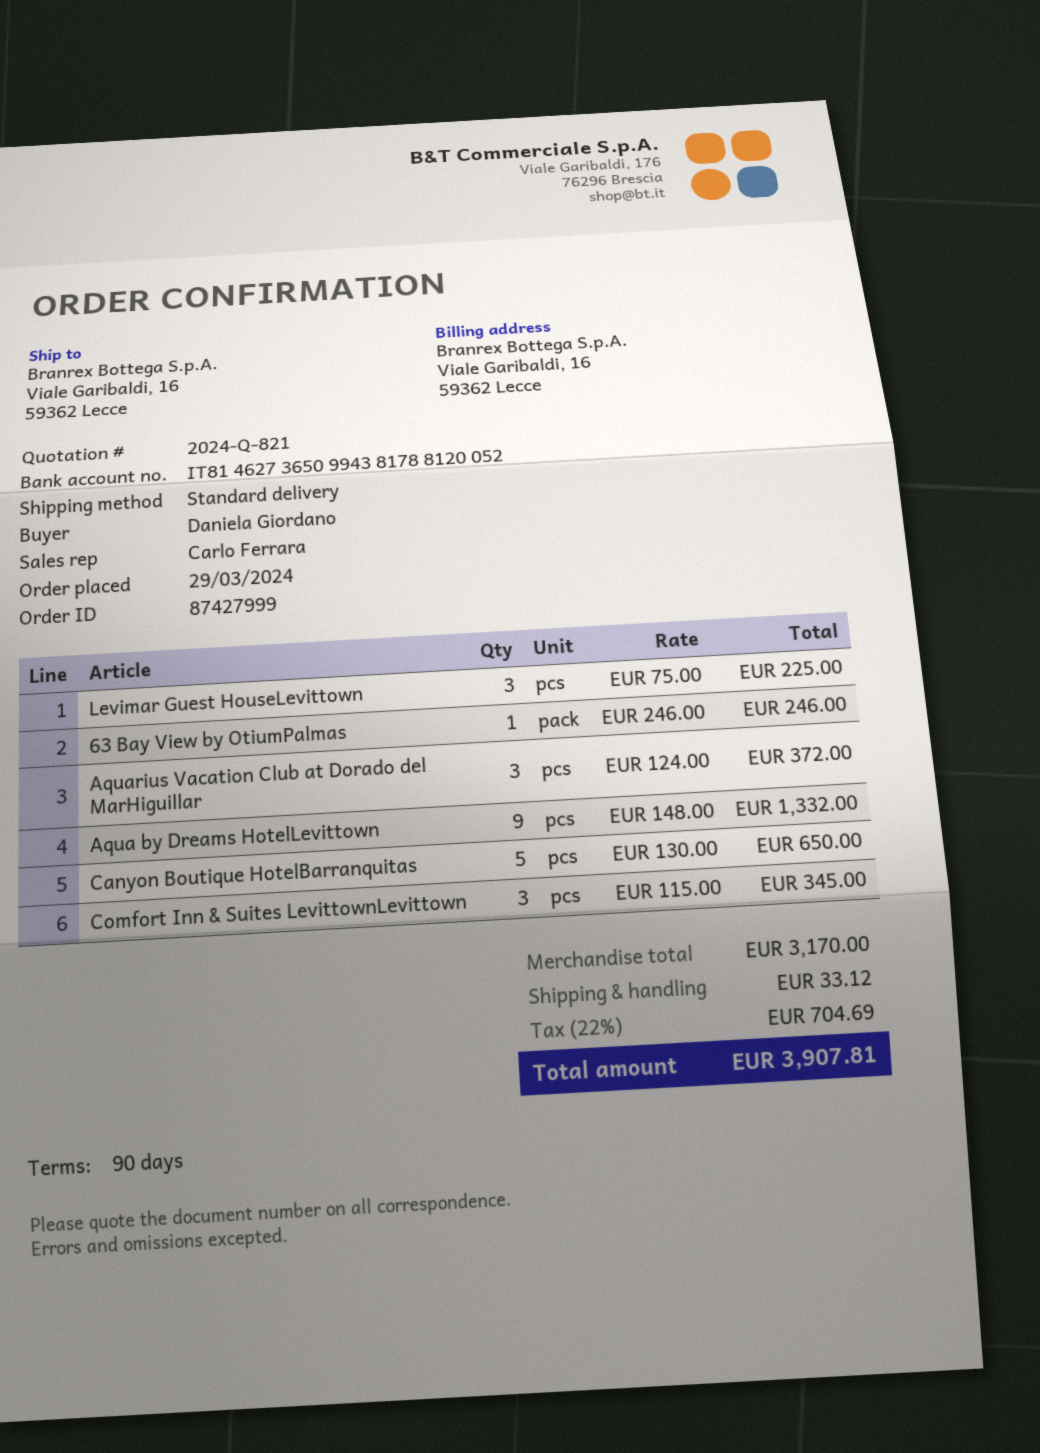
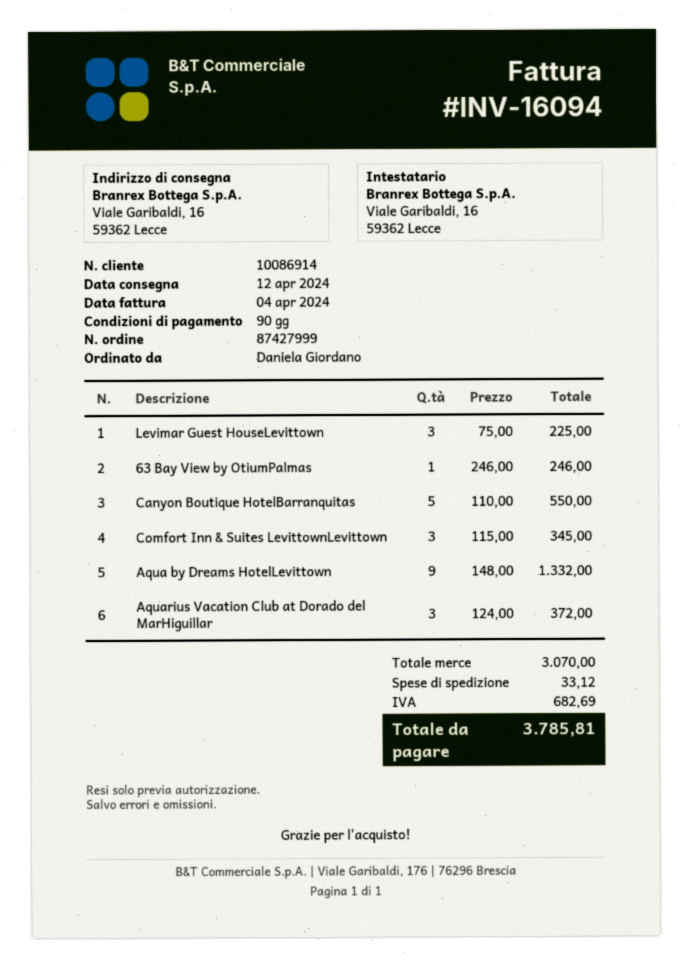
Canyon Boutique HotelBarranquitas: 5 x 130.00 = 650.00 -> 5 x 110.00 = 550.00
subtotal: 3170.00 -> 3070.00
tax: 704.69 -> 682.69
total: 3907.81 -> 3785.81

